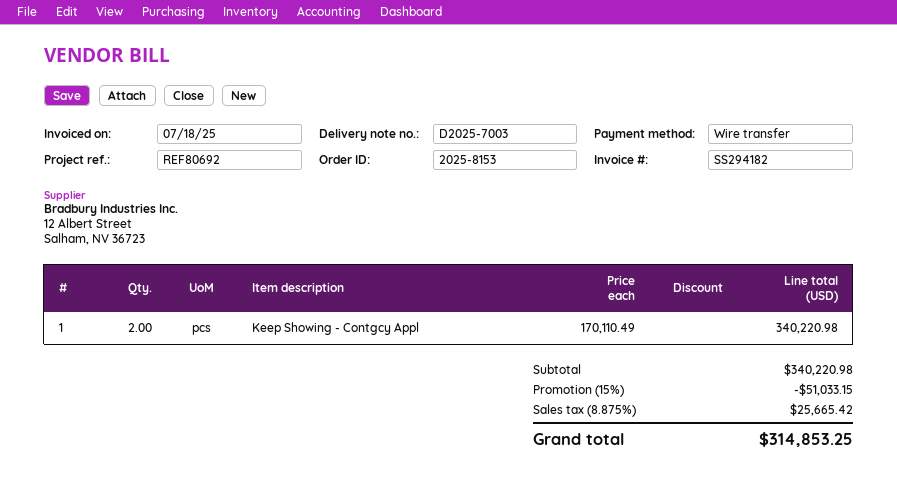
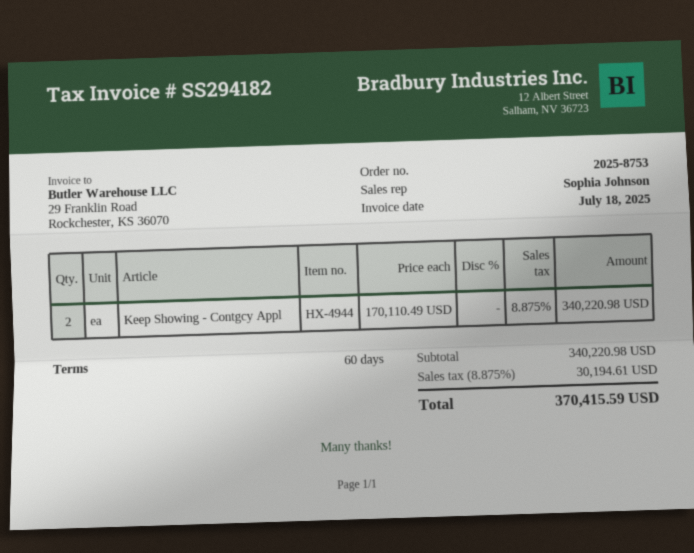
order number: 2025-8153 -> 2025-8753
discount: 15% = 51033.15 -> none
tax: 8.875% = 25665.42 -> 8.875% = 30194.61
total: 314853.25 -> 370415.59

